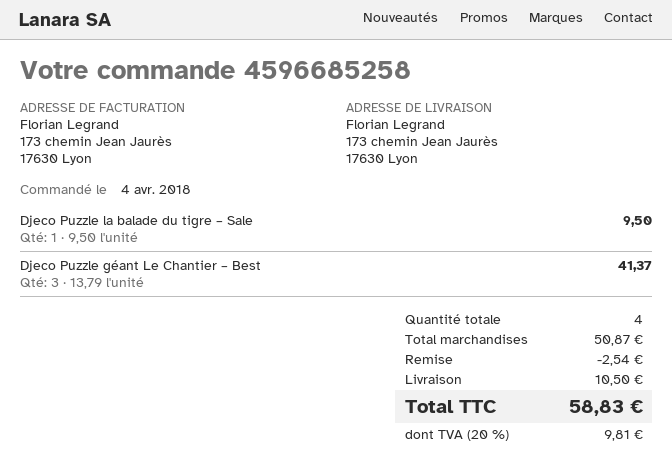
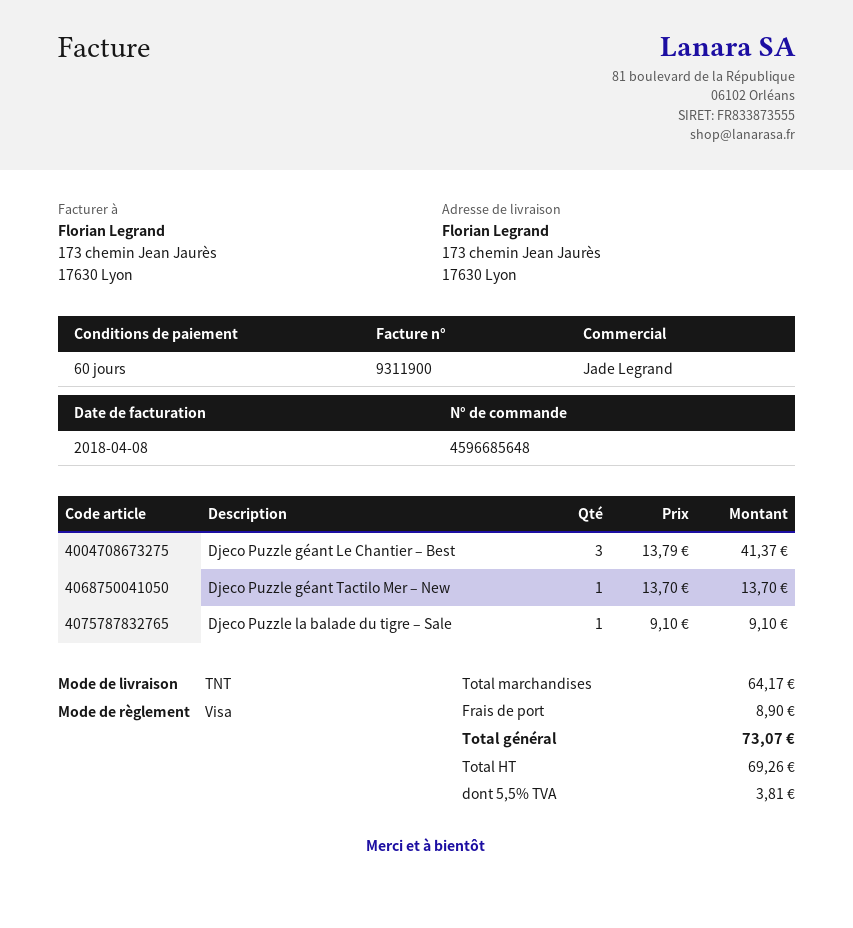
order number: 4596685258 -> 4596685648
Djeco Puzzle la balade du tigre – Sale: 1 x 9.50 = 9.50 -> 1 x 9.10 = 9.10
Djeco Puzzle géant Tactilo Mer – New: none -> 1 x 13.70 = 13.70
subtotal: 50.87 -> 64.17
discount: 2.54 -> none
shipping: 10.50 -> 8.90
tax: 20% = 9.81 -> 5.5% = 3.81
total: 58.83 -> 73.07

